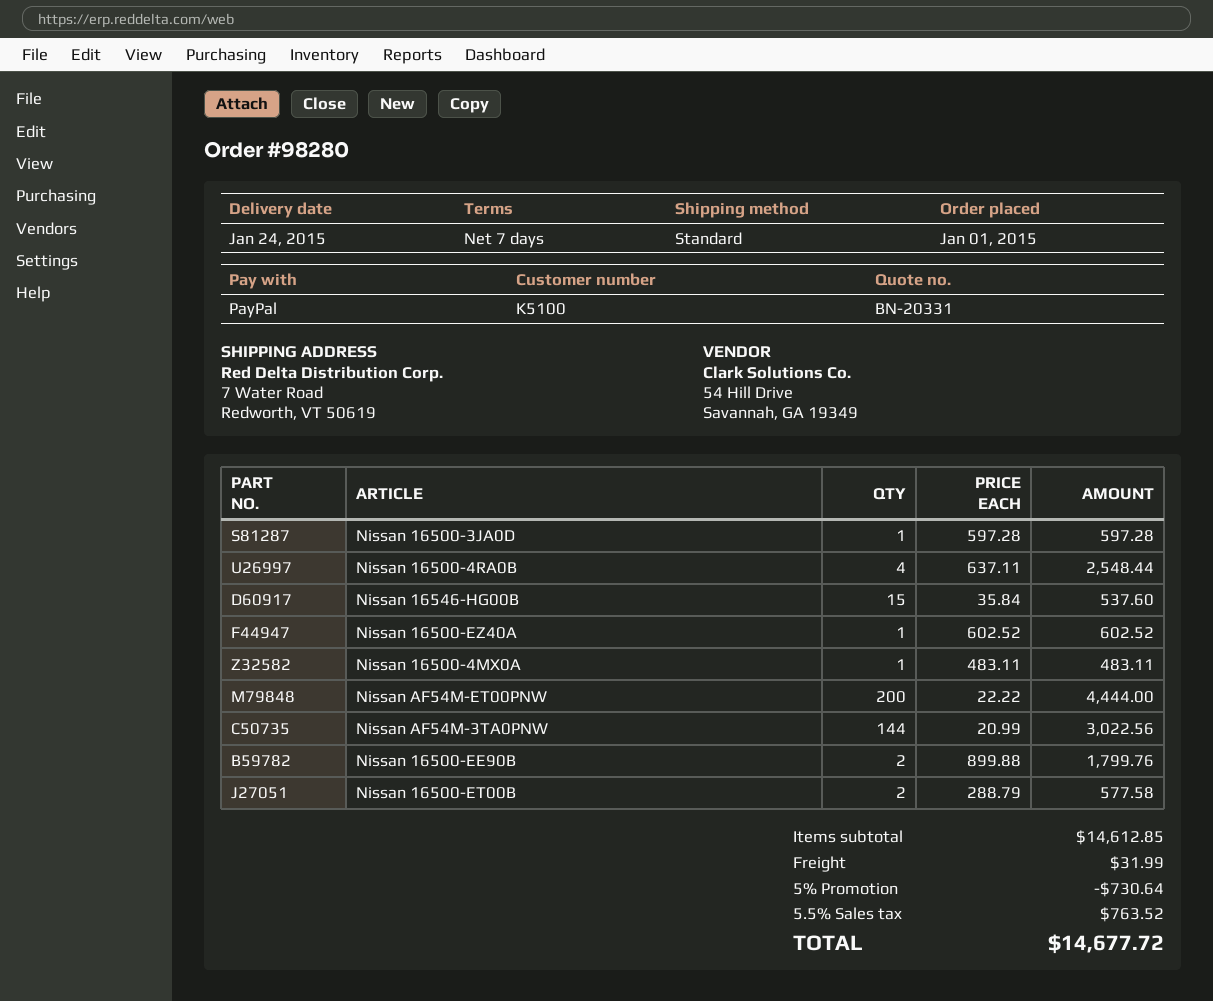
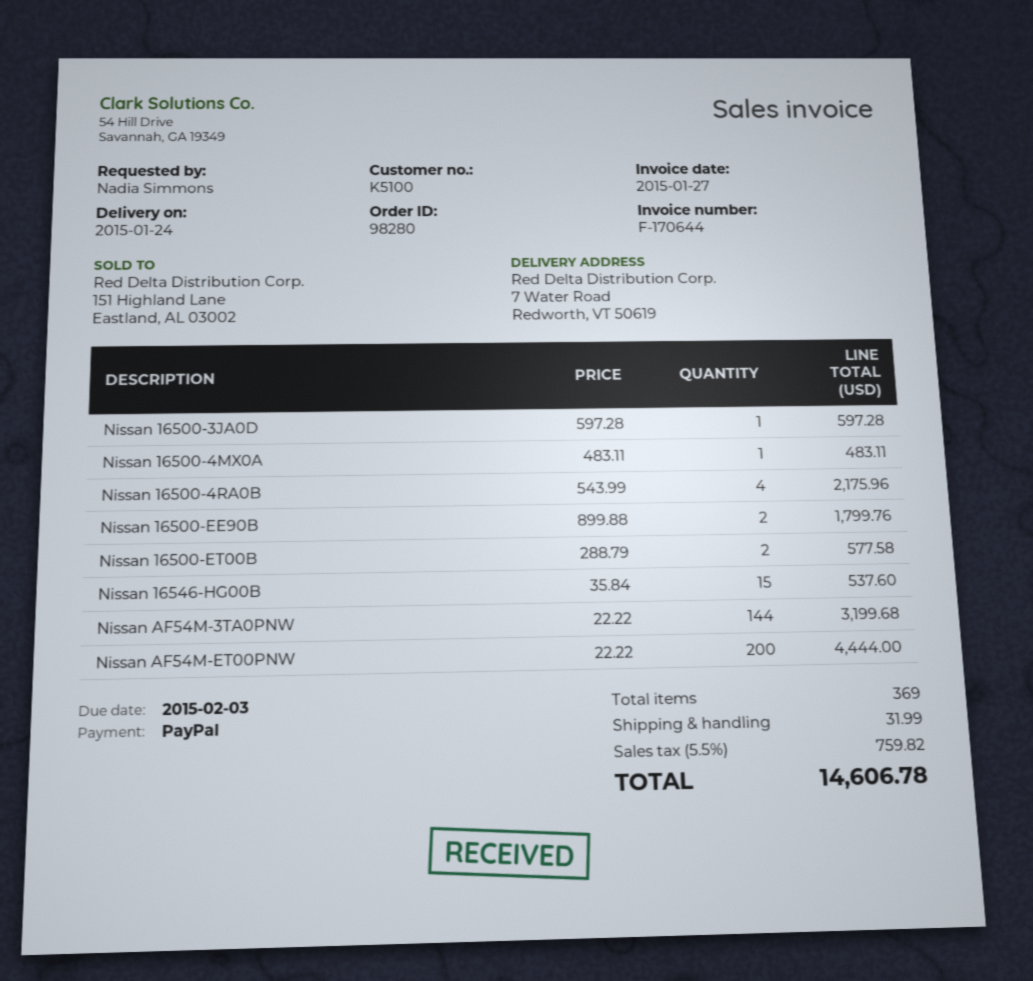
Nissan 16500-4RA0B: 4 x 637.11 = 2548.44 -> 4 x 543.99 = 2175.96
Nissan 16500-EZ40A: 1 x 602.52 = 602.52 -> none
Nissan AF54M-3TA0PNW: 144 x 20.99 = 3022.56 -> 144 x 22.22 = 3199.68
discount: 5% = 730.64 -> none
tax: 5.5% = 763.52 -> 5.5% = 759.82
total: 14677.72 -> 14606.78

